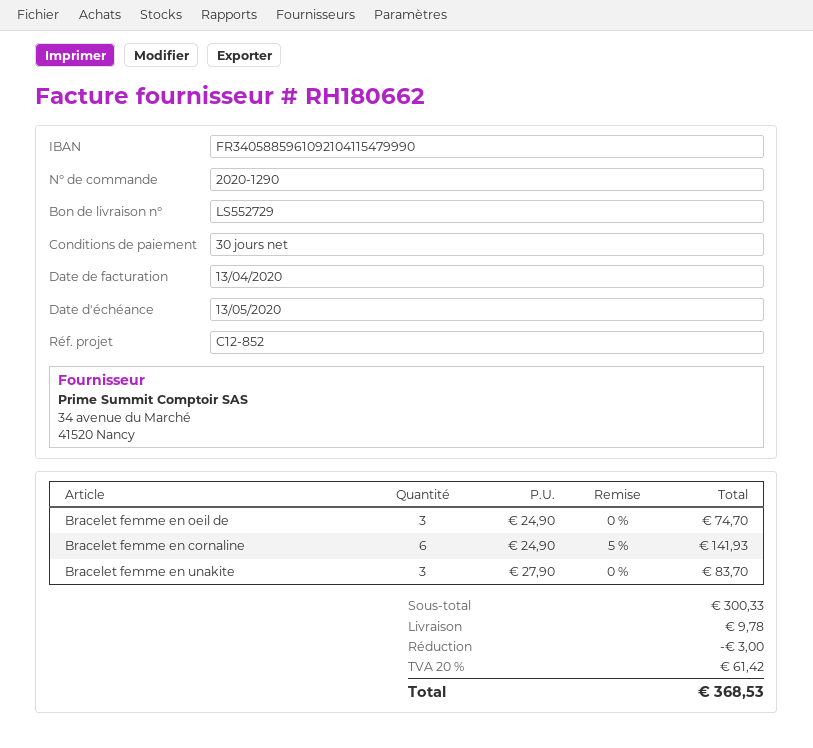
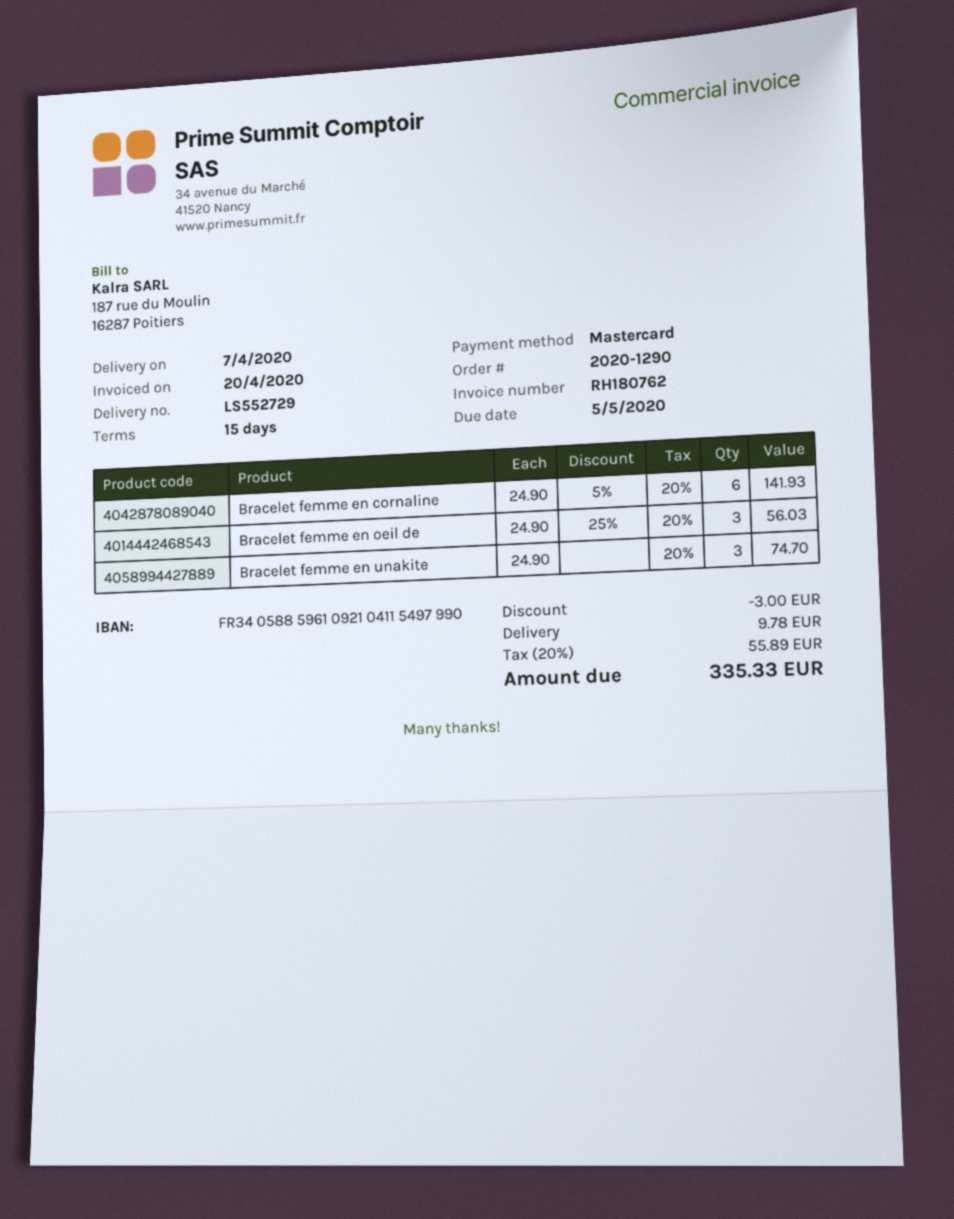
invoice number: RH180662 -> RH180762
invoice date: 2020-04-13 -> 2020-04-20
payment terms: 30 days -> 15 days
due date: 2020-05-13 -> 2020-05-05
bank account: FR3405885961092104115479990 -> FR3405885961092104115497990
Bracelet femme en oeil de: 3 x 24.90 = 74.70 -> 3 x 24.90 - 25% = 56.03
Bracelet femme en unakite: 3 x 27.90 = 83.70 -> 3 x 24.90 = 74.70
tax: 20% = 61.42 -> 20% = 55.89
total: 368.53 -> 335.33

